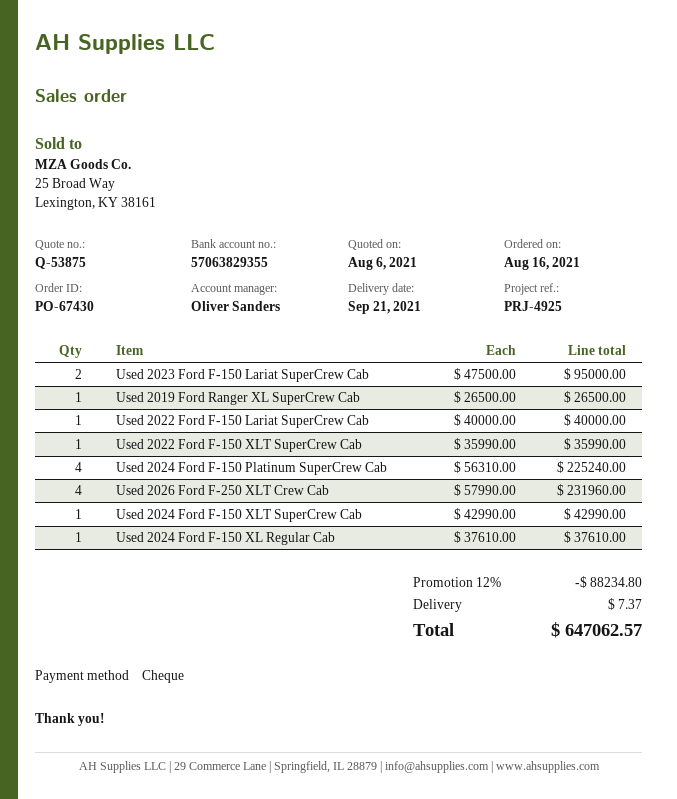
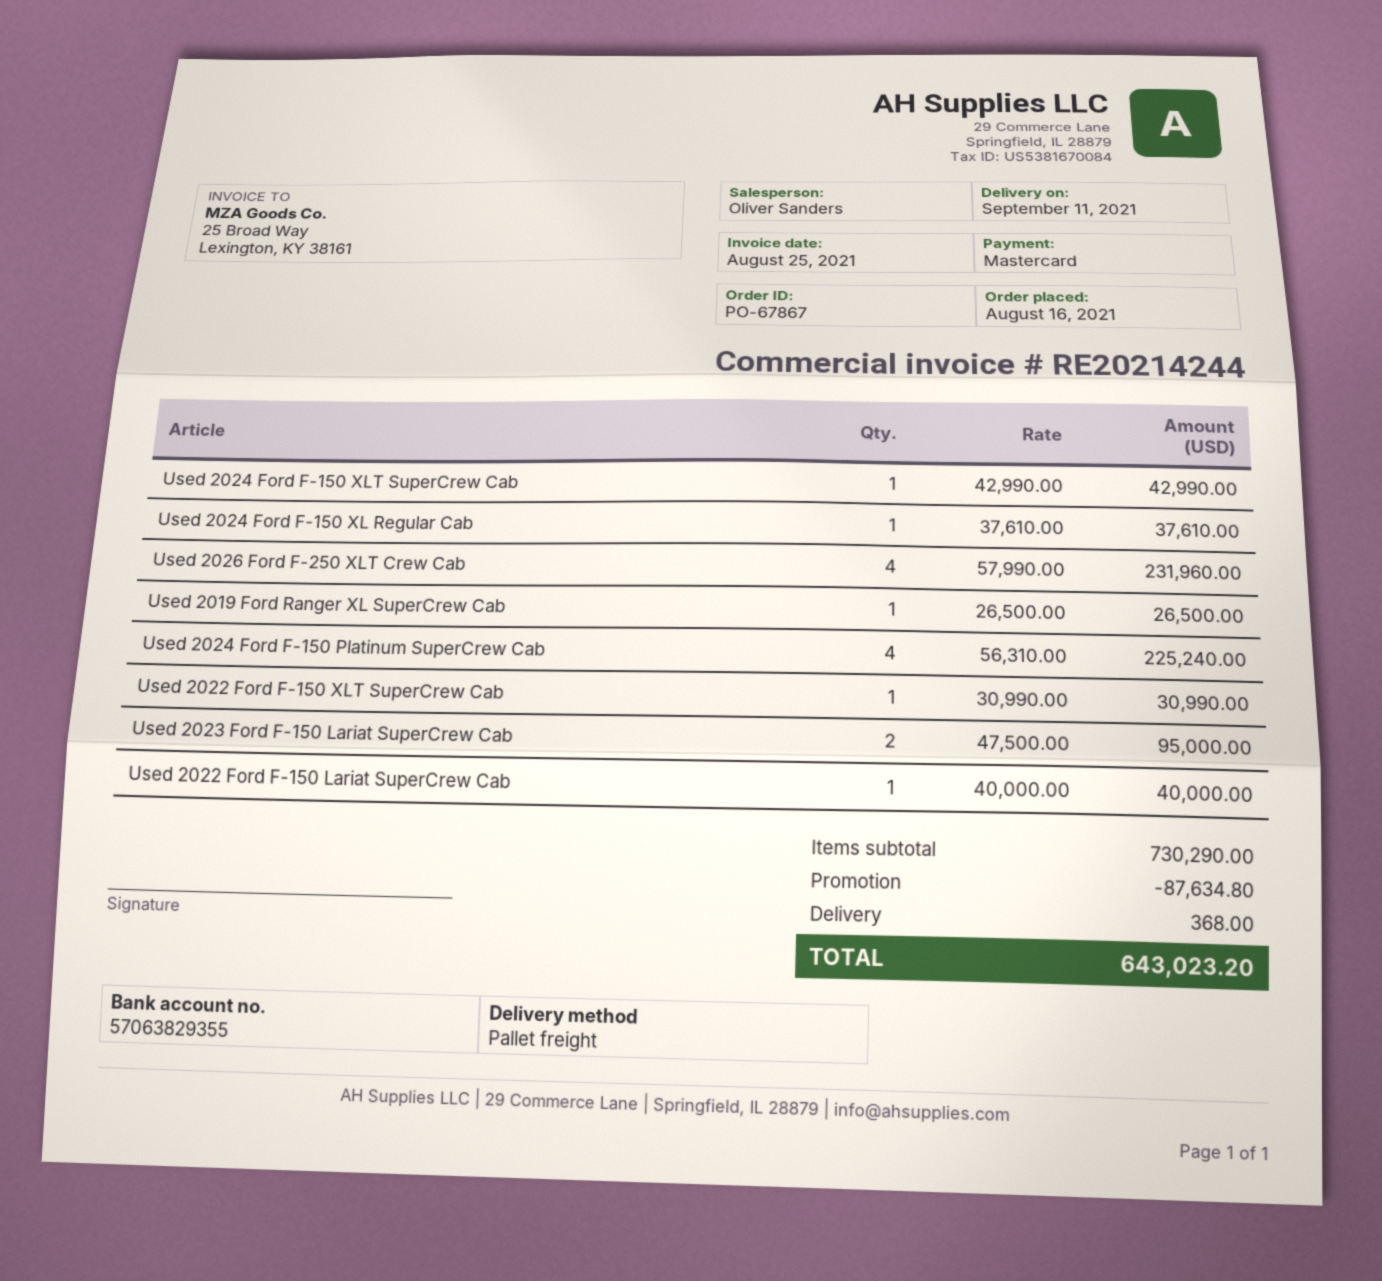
order number: PO-67430 -> PO-67867
delivery date: 2021-09-21 -> 2021-09-11
payment method: cheque -> Mastercard
Used 2022 Ford F-150 XLT SuperCrew Cab: 1 x 35990.00 = 35990.00 -> 1 x 30990.00 = 30990.00
discount: 88234.80 -> 87634.80
shipping: 7.37 -> 368.00
total: 647062.57 -> 643023.20

